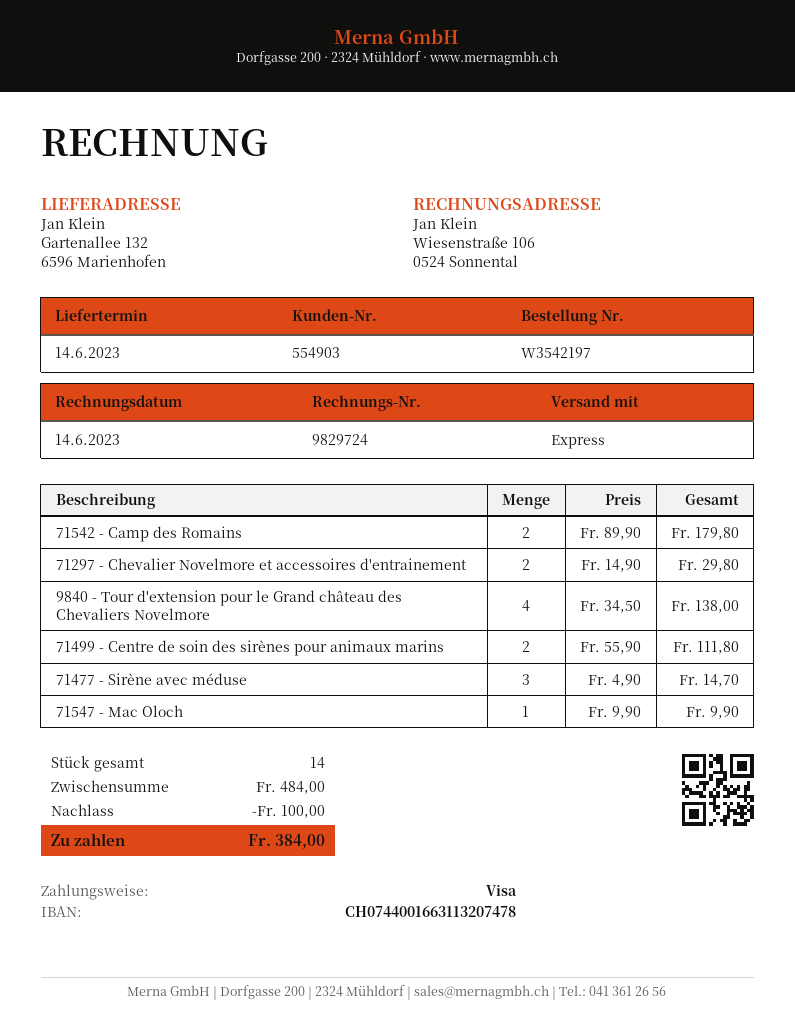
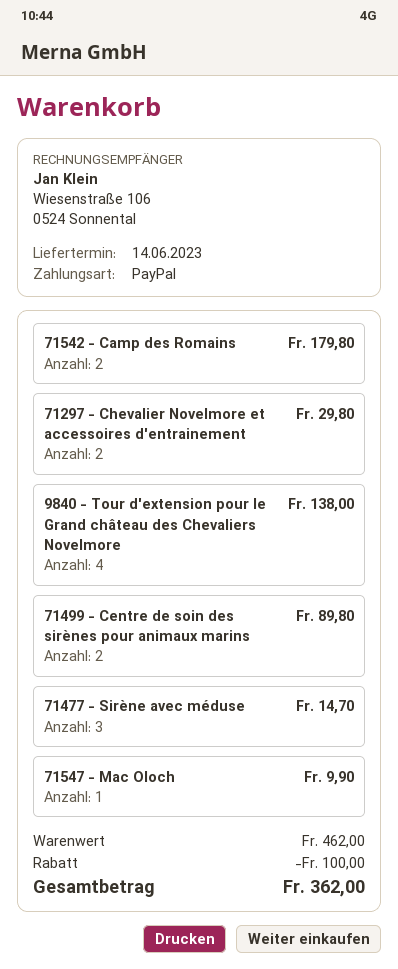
payment method: Visa -> PayPal
71499 - Centre de soin des sirènes pour animaux marins: 2 for 111.80 -> 2 for 89.80
subtotal: 484.00 -> 462.00
total: 384.00 -> 362.00

